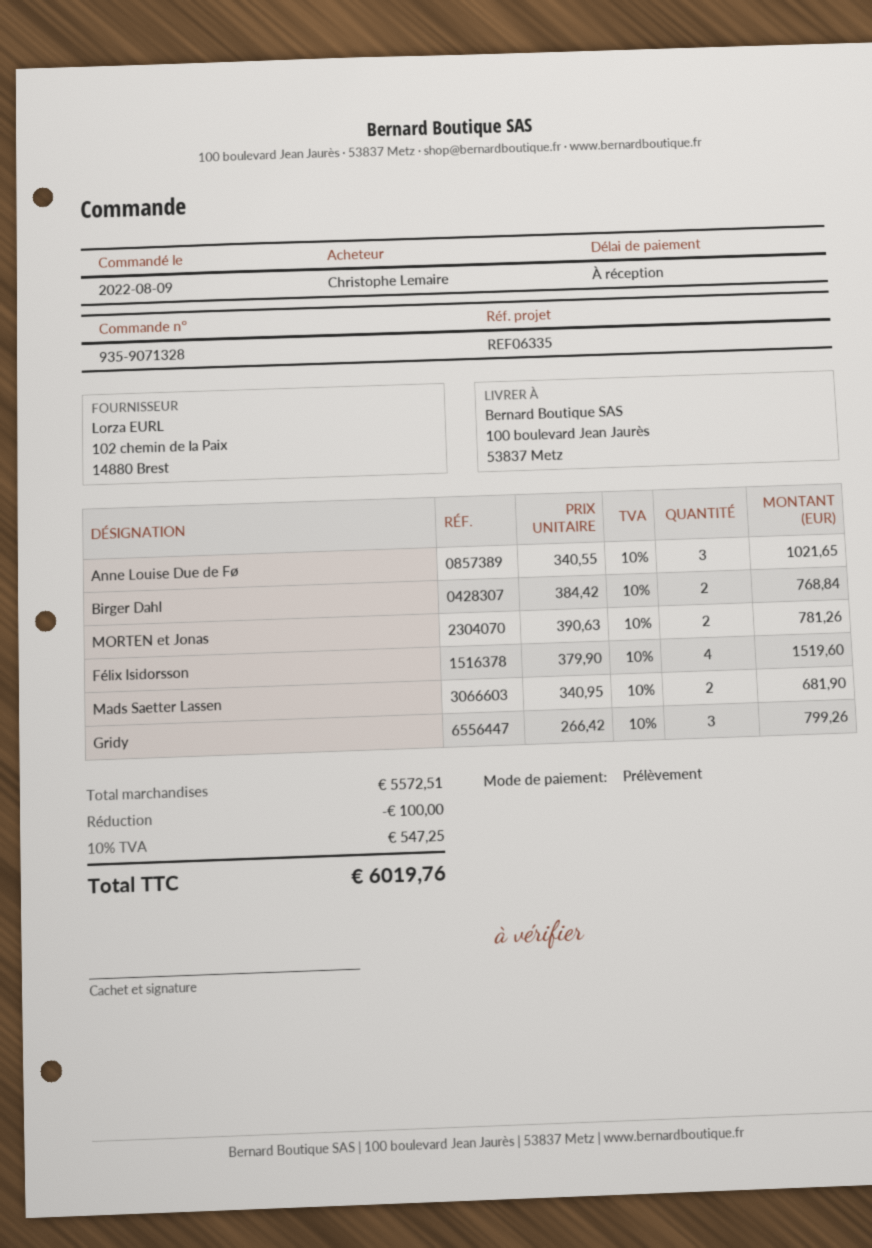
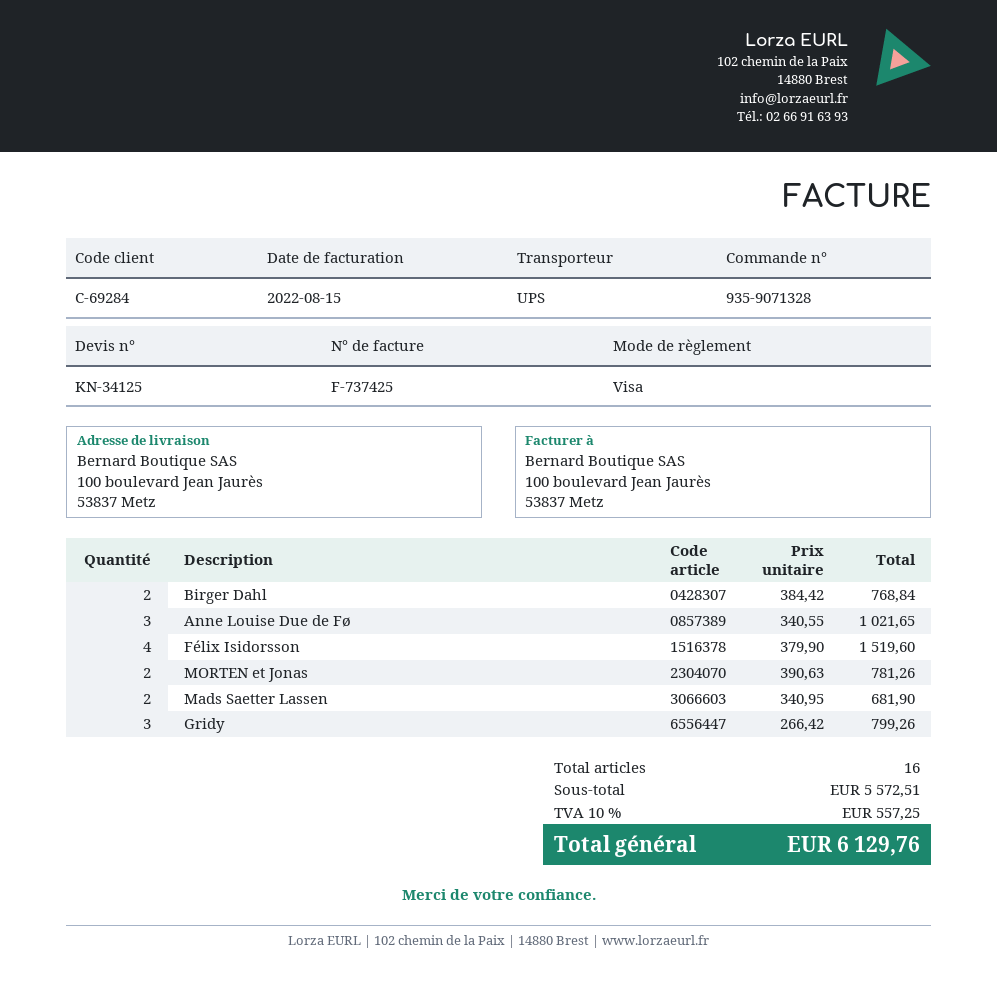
payment method: direct debit -> Visa
discount: 100.00 -> none
tax: 10% = 547.25 -> 10% = 557.25
total: 6019.76 -> 6129.76

